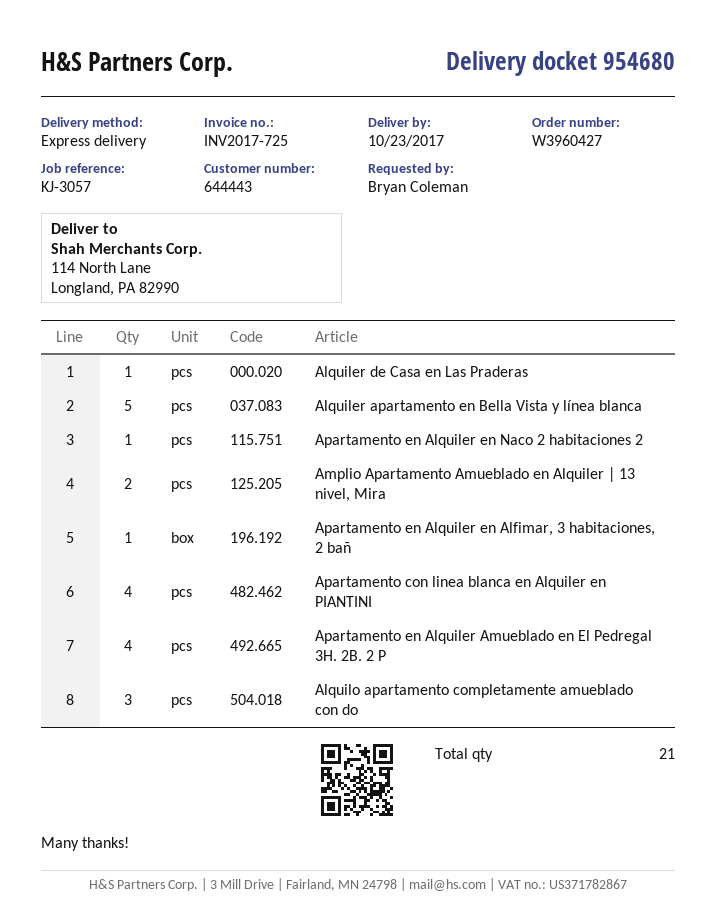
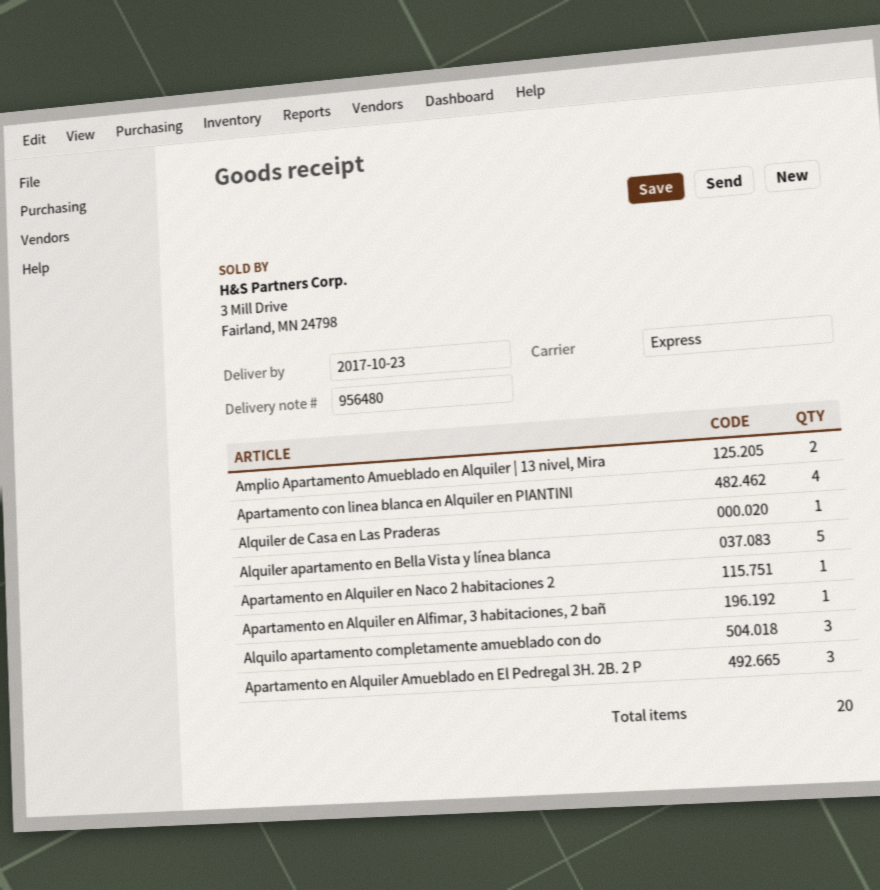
delivery note number: 954680 -> 956480
Apartamento en Alquiler Amueblado en El Pedregal 3H. 2B. 2 P: 4 -> 3
total quantity: 21 -> 20

